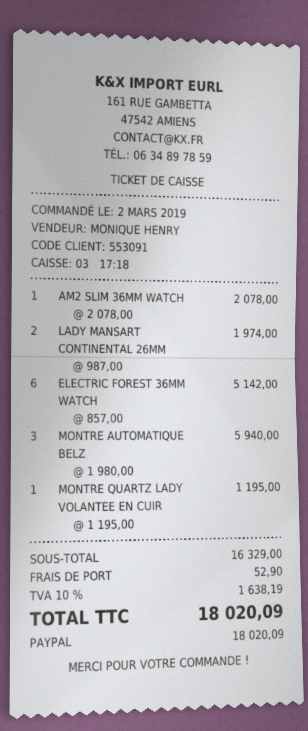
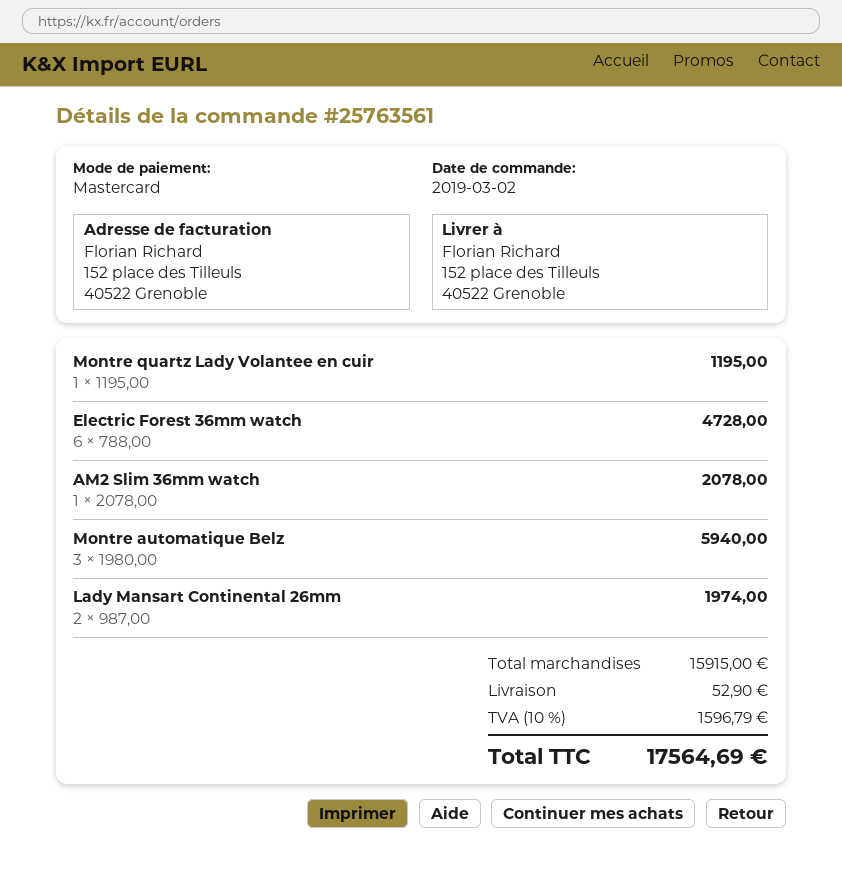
payment method: PayPal -> Mastercard
ELECTRIC FOREST 36MM WATCH: 6 x 857.00 = 5142.00 -> 6 x 788.00 = 4728.00
subtotal: 16329.00 -> 15915.00
tax: 10% = 1638.19 -> 10% = 1596.79
total: 18020.09 -> 17564.69

